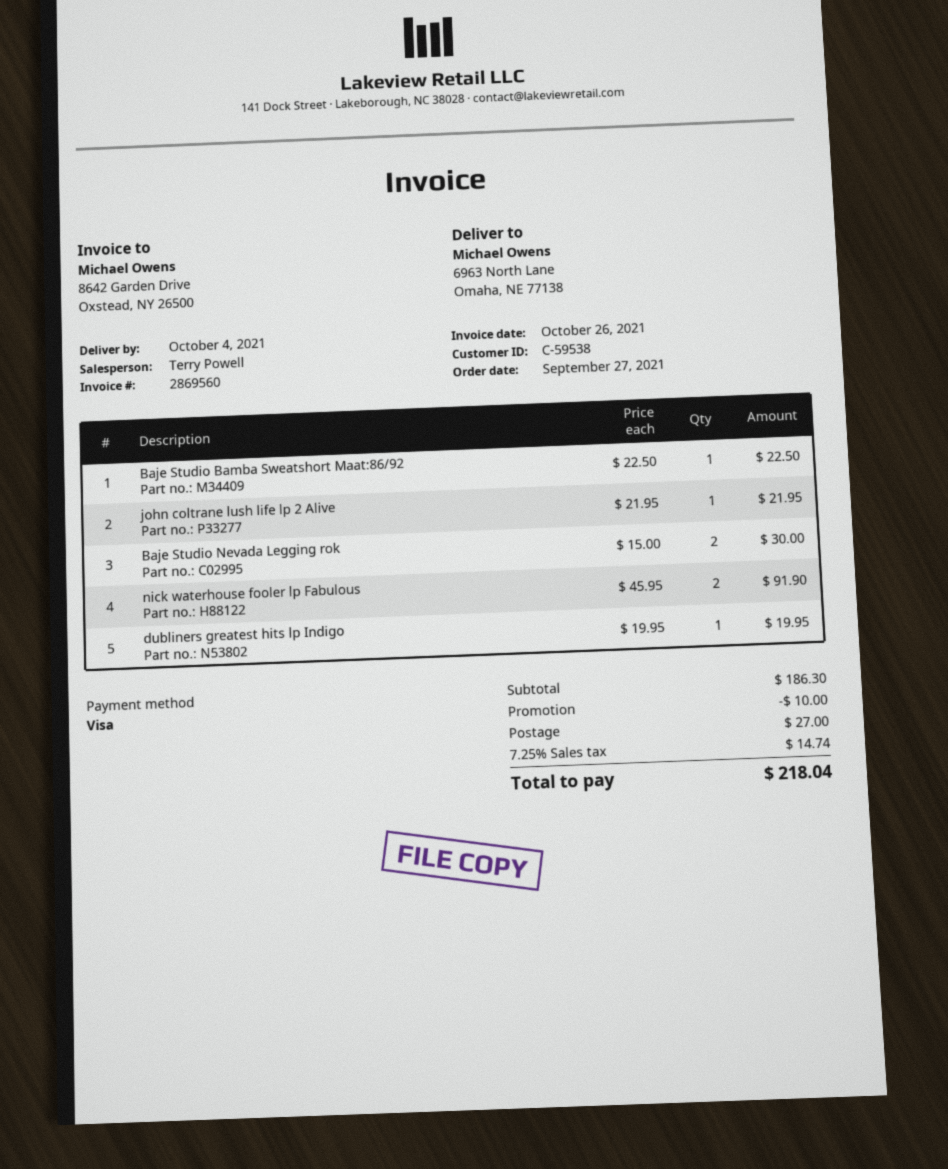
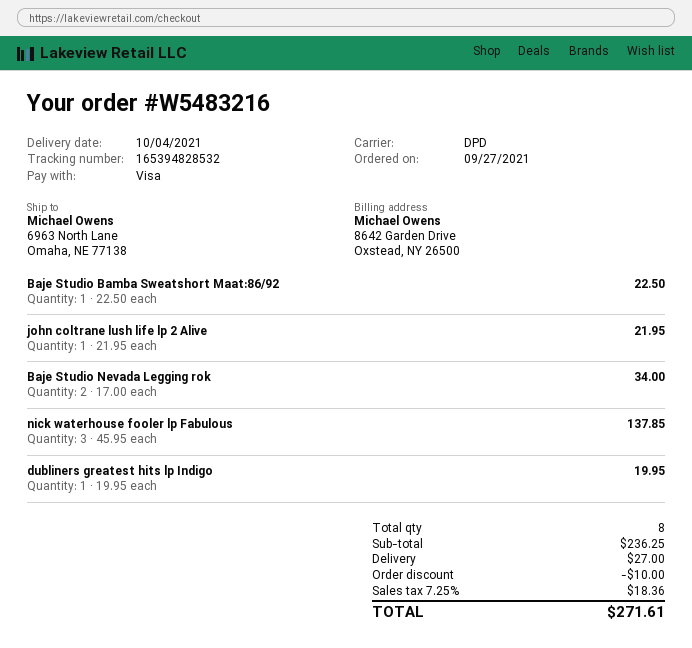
Baje Studio Nevada Legging rok: 2 x 15.00 = 30.00 -> 2 x 17.00 = 34.00
nick waterhouse fooler lp Fabulous: 2 x 45.95 = 91.90 -> 3 x 45.95 = 137.85
subtotal: 186.30 -> 236.25
tax: 7.25% = 14.74 -> 7.25% = 18.36
total: 218.04 -> 271.61

